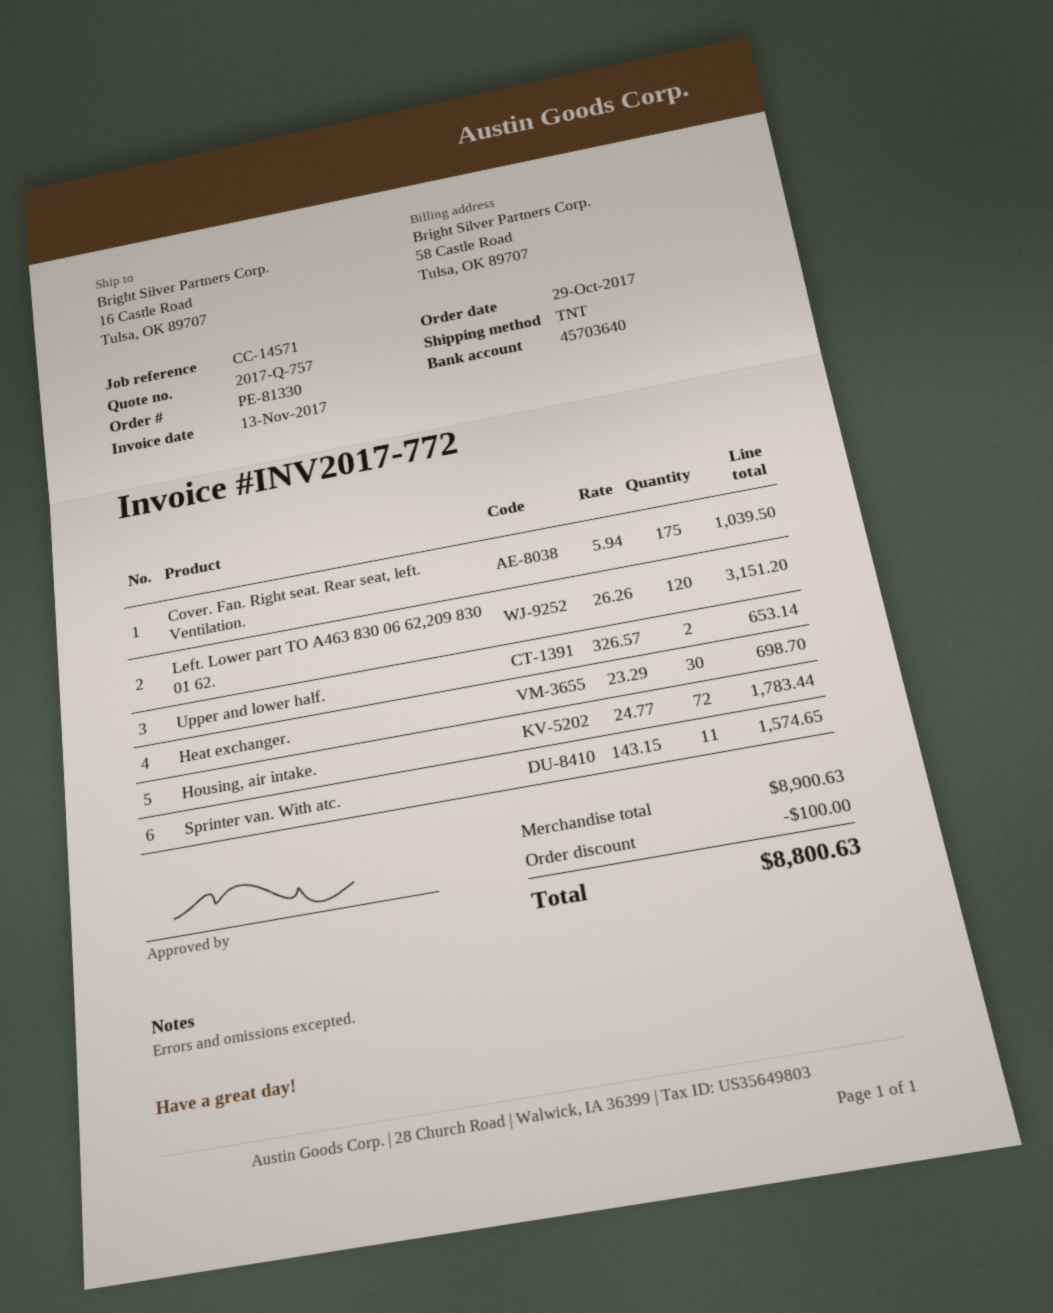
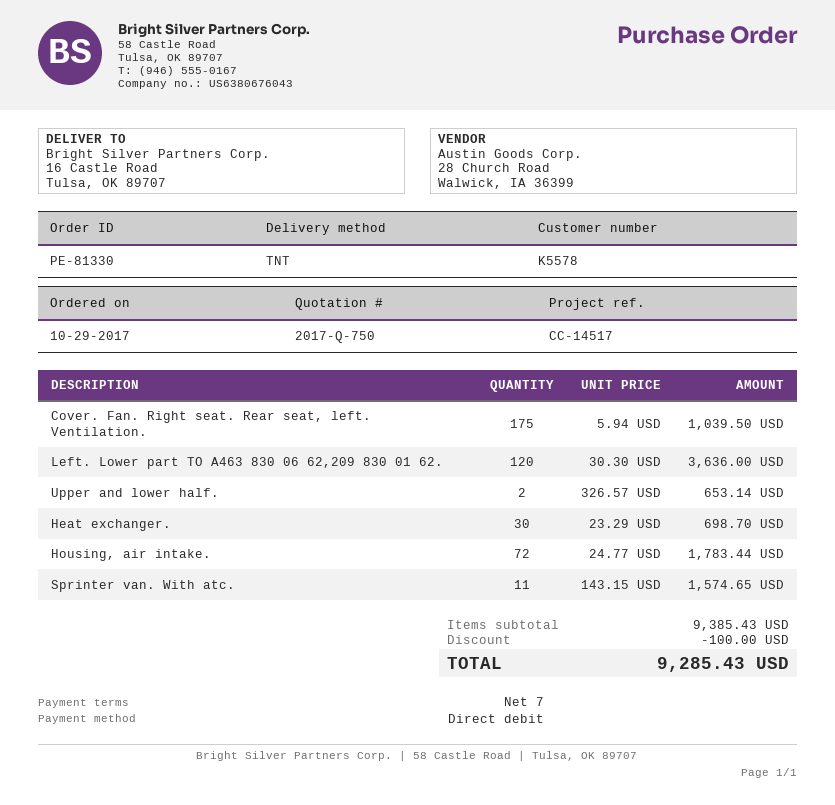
quote number: 2017-Q-757 -> 2017-Q-750
reference: CC-14571 -> CC-14517
Left. Lower part TO A463 830 06 62,209 830 01 62.: 120 x 26.26 = 3151.20 -> 120 x 30.30 = 3636.00
subtotal: 8900.63 -> 9385.43
total: 8800.63 -> 9285.43

